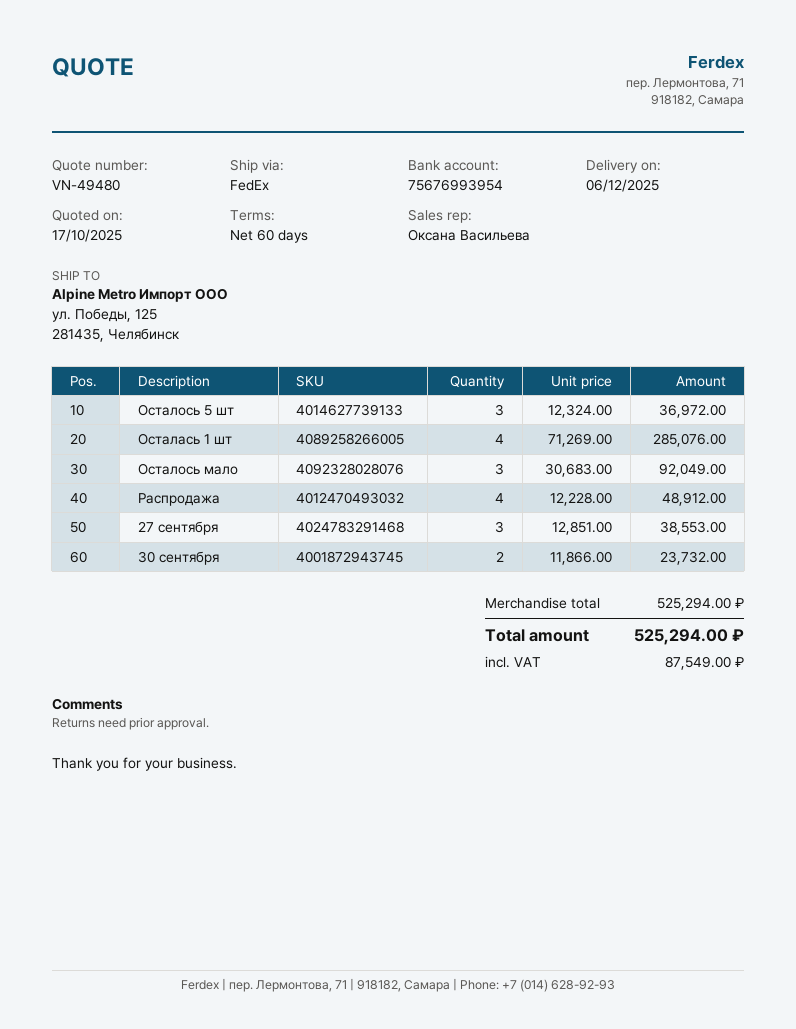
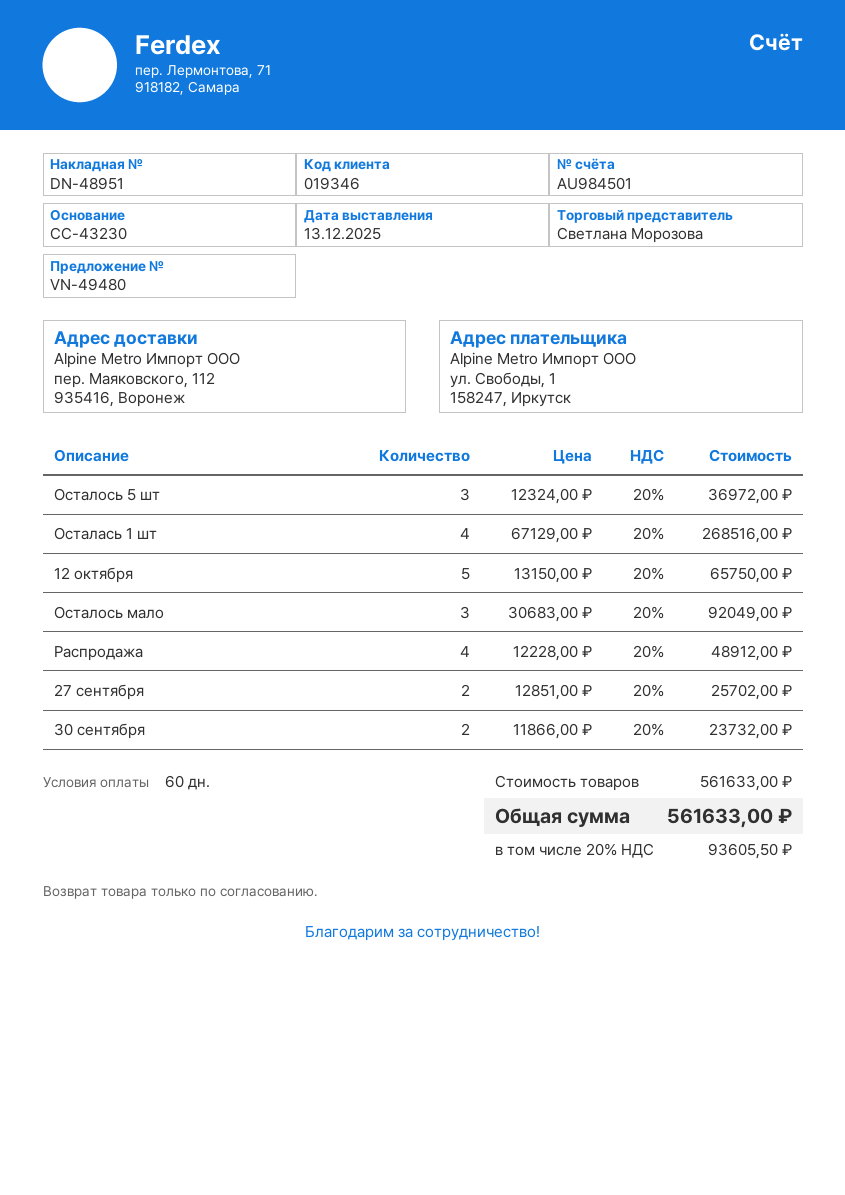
sales rep: Оксана Васильева -> Светлана Морозова
ship to: ул. Победы, 125, 281435, Челябинск -> пер. Маяковского, 112, 935416, Воронеж
Осталась 1 шт: 4 x 71269.00 = 285076.00 -> 4 x 67129.00 = 268516.00
27 сентября: 3 x 12851.00 = 38553.00 -> 2 x 12851.00 = 25702.00
12 октября: none -> 5 x 13150.00 = 65750.00
subtotal: 525294.00 -> 561633.00
tax: 87549.00 -> 93605.50
total: 525294.00 -> 561633.00

